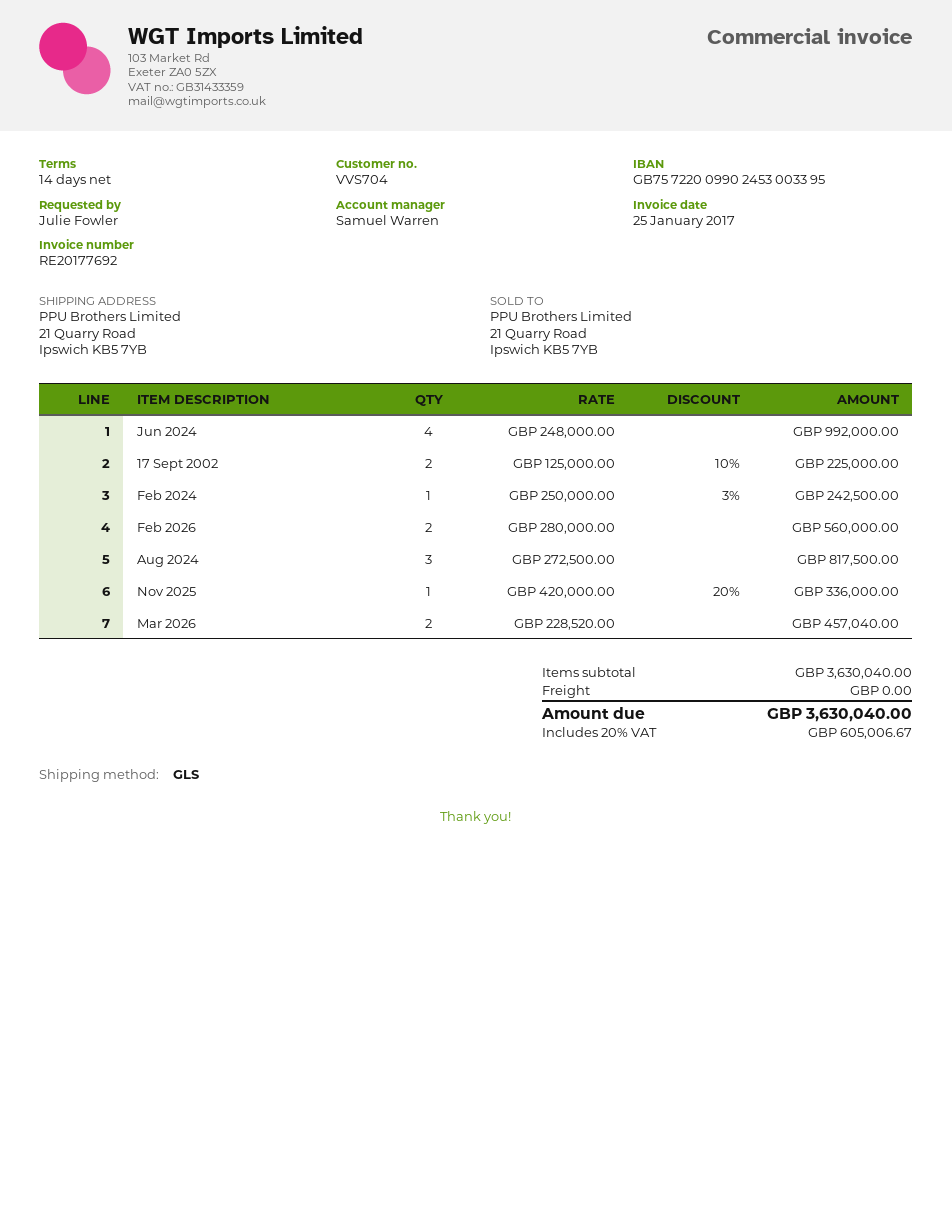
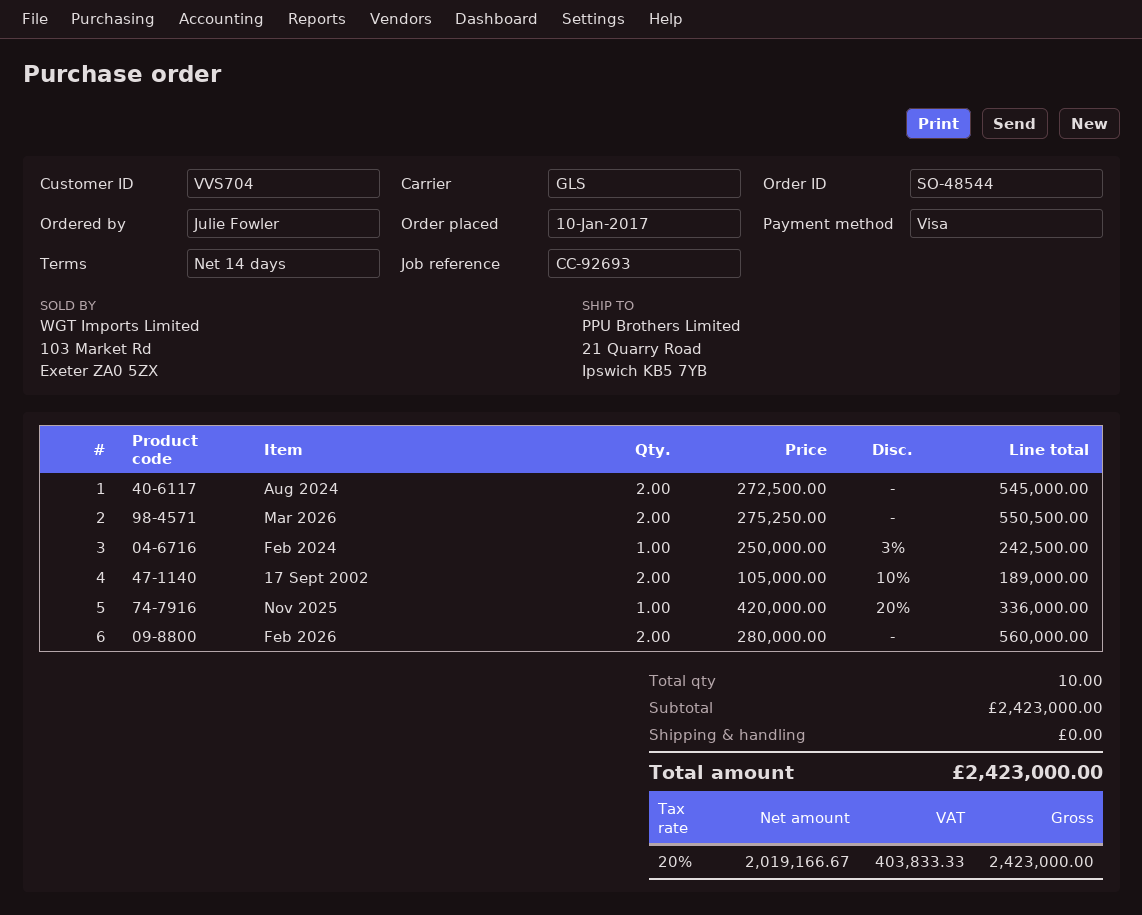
Jun 2024: 4 x 248000.00 = 992000.00 -> none
17 Sept 2002: 2 x 125000.00 - 10% = 225000.00 -> 2 x 105000.00 - 10% = 189000.00
Aug 2024: 3 x 272500.00 = 817500.00 -> 2 x 272500.00 = 545000.00
Mar 2026: 2 x 228520.00 = 457040.00 -> 2 x 275250.00 = 550500.00
subtotal: 3630040.00 -> 2423000.00
tax: 20% = 605006.67 -> 20% = 403833.33
total: 3630040.00 -> 2423000.00

